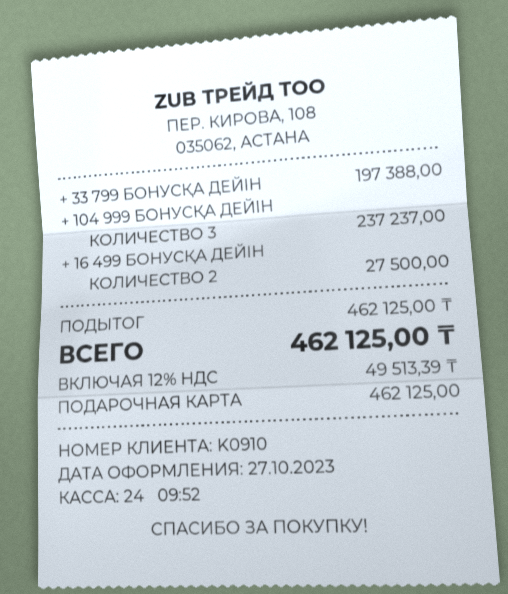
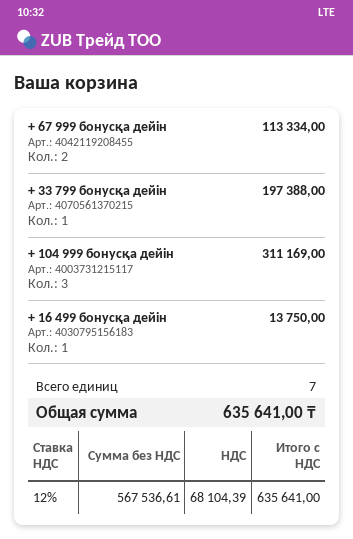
+ 104 999 БОНУСҚА ДЕЙІН: 3 for 237237.00 -> 3 for 311169.00
+ 16 499 БОНУСҚА ДЕЙІН: 2 for 27500.00 -> 1 for 13750.00
+ 67 999 бонусқа дейін: none -> 2 for 113334.00
tax: 12% = 49513.39 -> 12% = 68104.39
total: 462125.00 -> 635641.00

